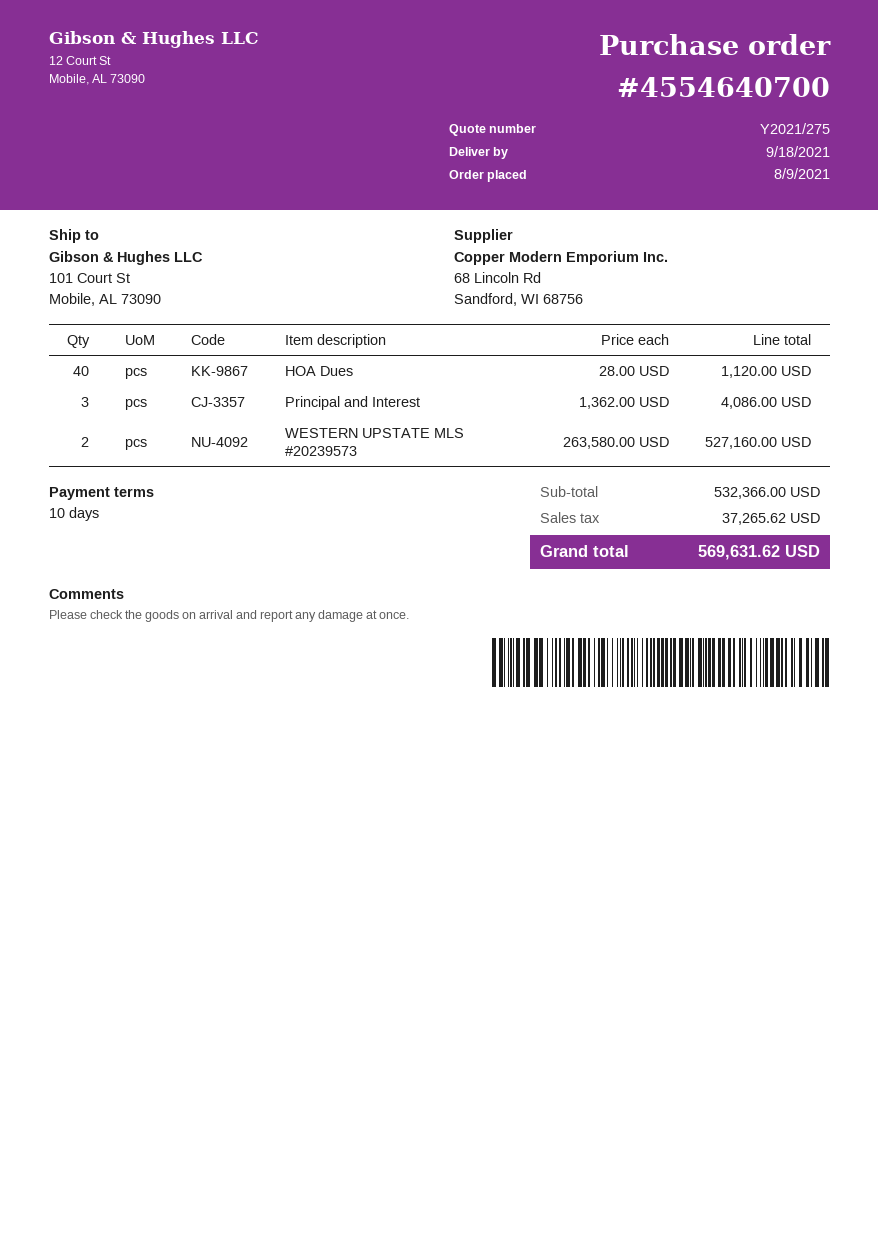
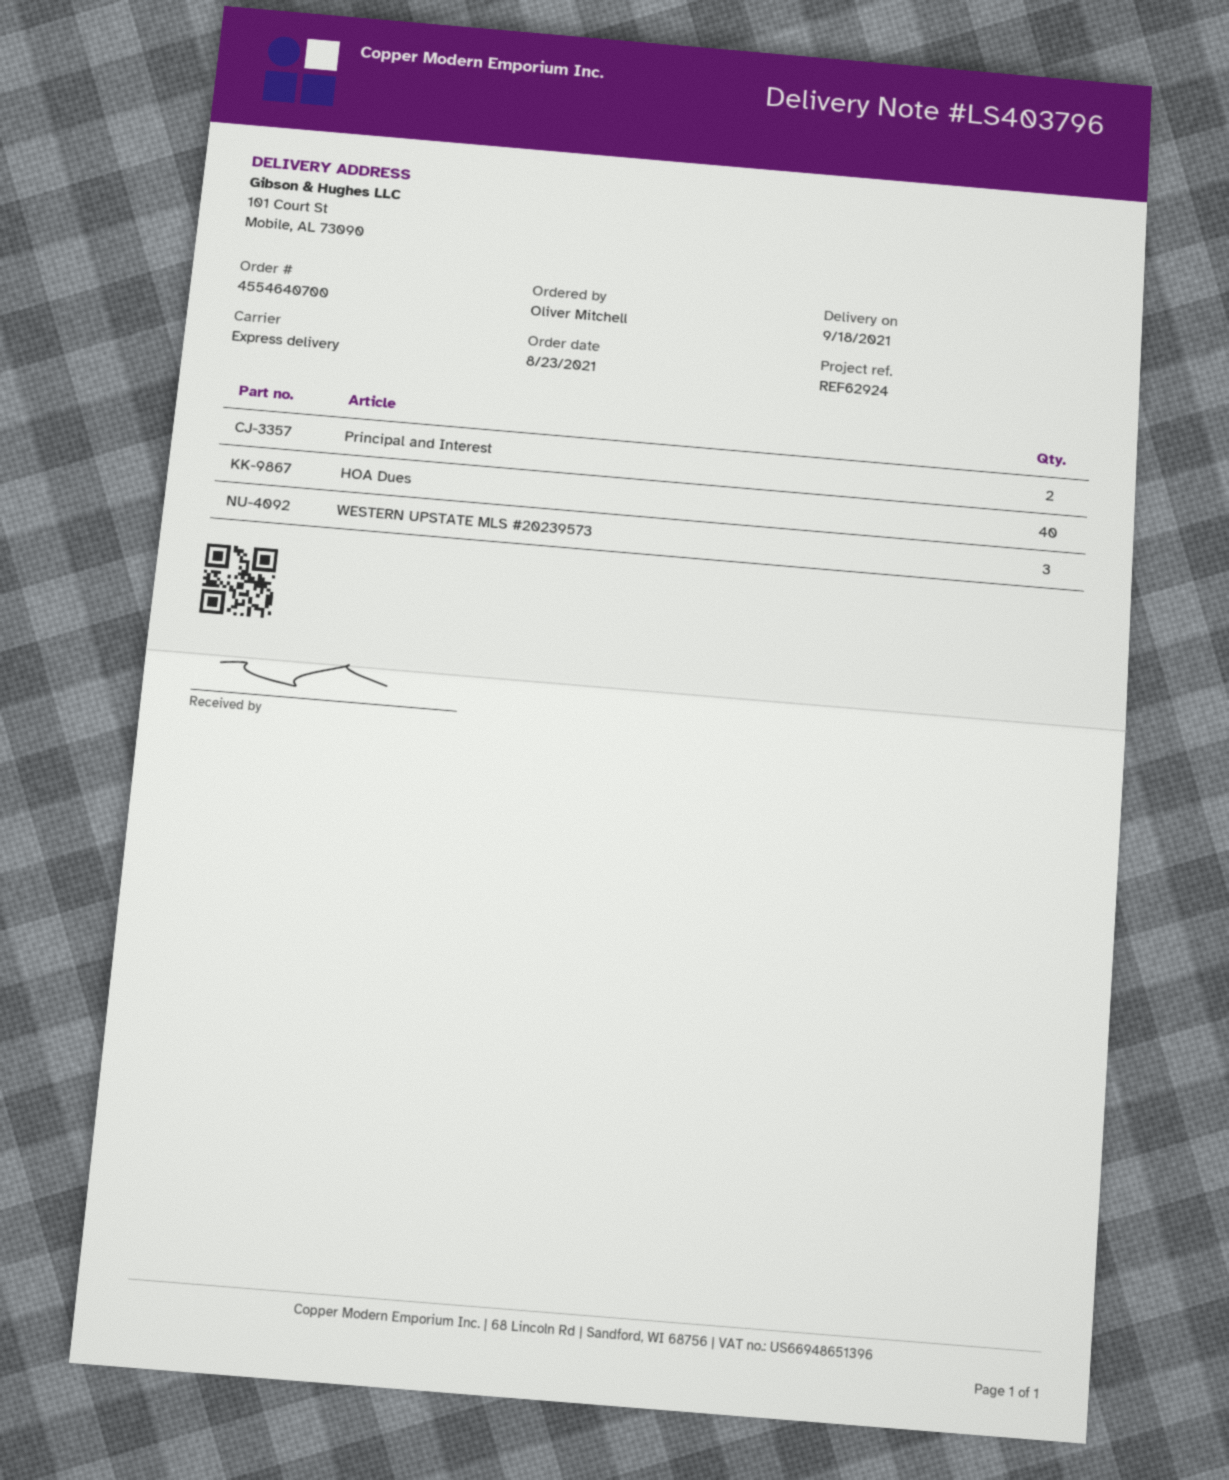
order date: 2021-08-09 -> 2021-08-23
Principal and Interest: 3 -> 2
WESTERN UPSTATE MLS #20239573: 2 -> 3

